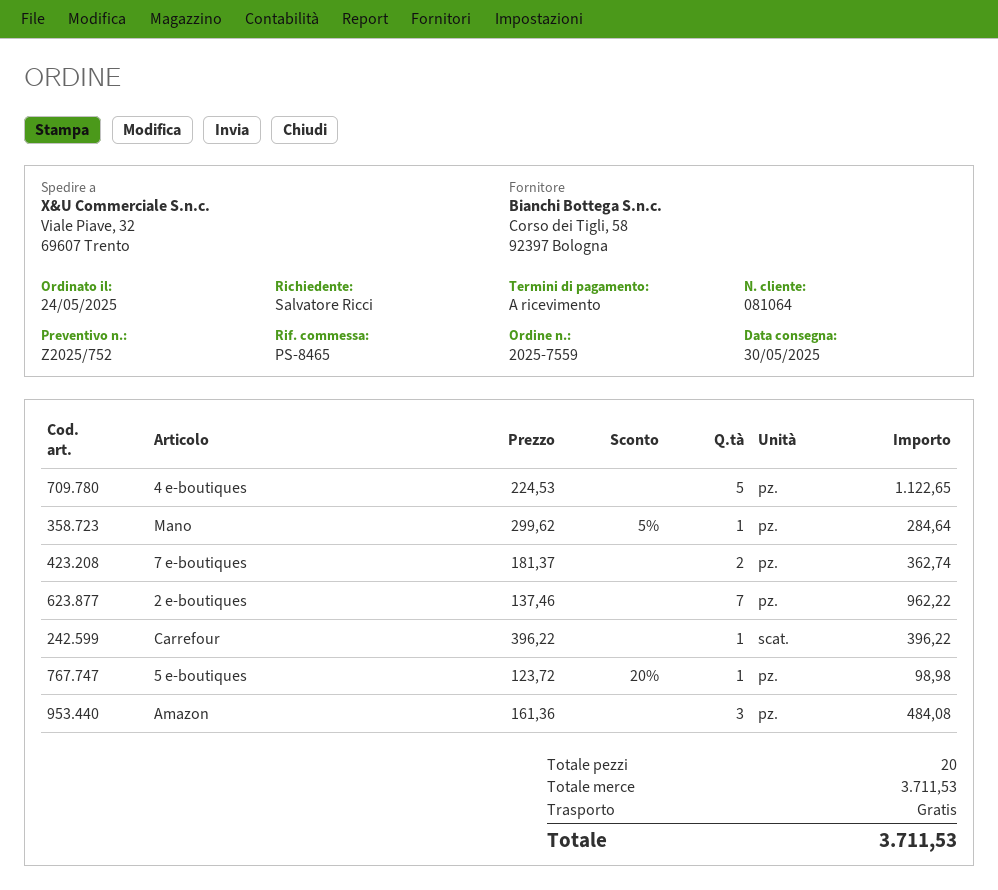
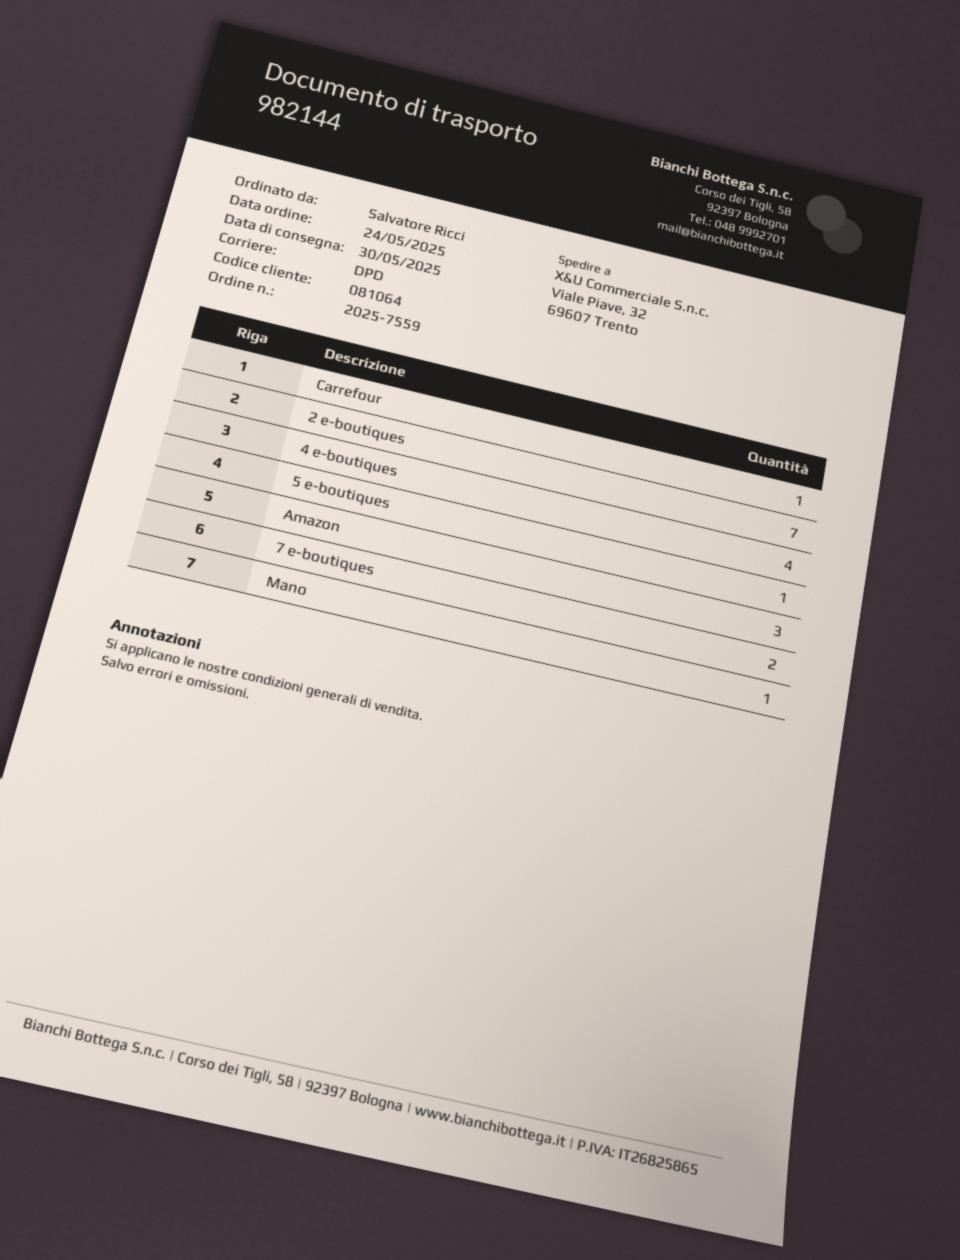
4 e-boutiques: 5 -> 4

